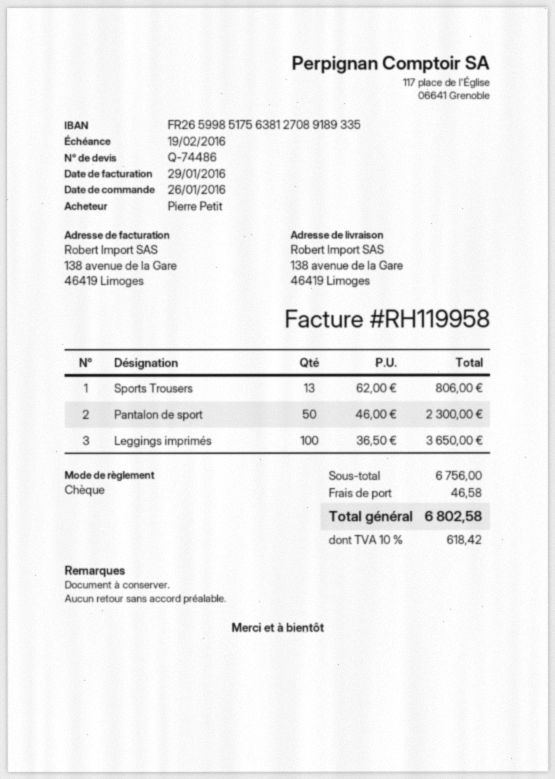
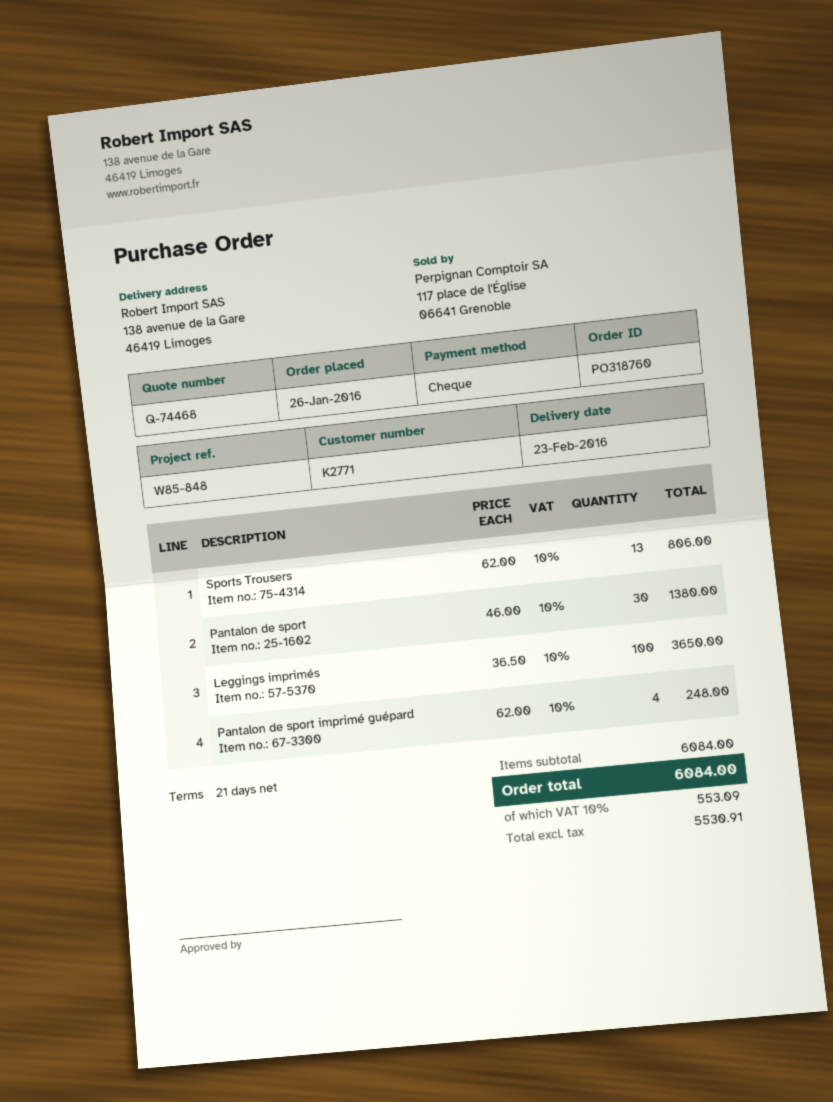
quote number: Q-74486 -> Q-74468
Pantalon de sport: 50 x 46.00 = 2300.00 -> 30 x 46.00 = 1380.00
Pantalon de sport imprimé guépard: none -> 4 x 62.00 = 248.00
subtotal: 6756.00 -> 6084.00
shipping: 46.58 -> none
tax: 10% = 618.42 -> 10% = 553.09
total: 6802.58 -> 6084.00

